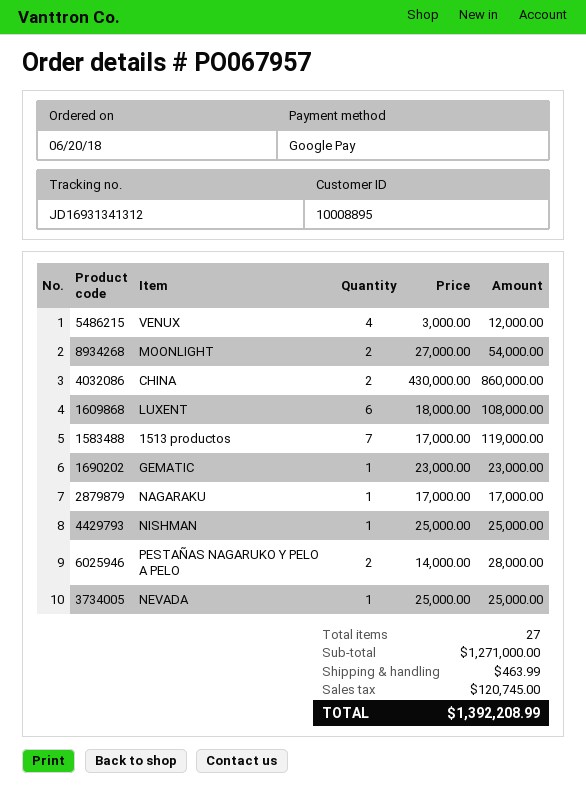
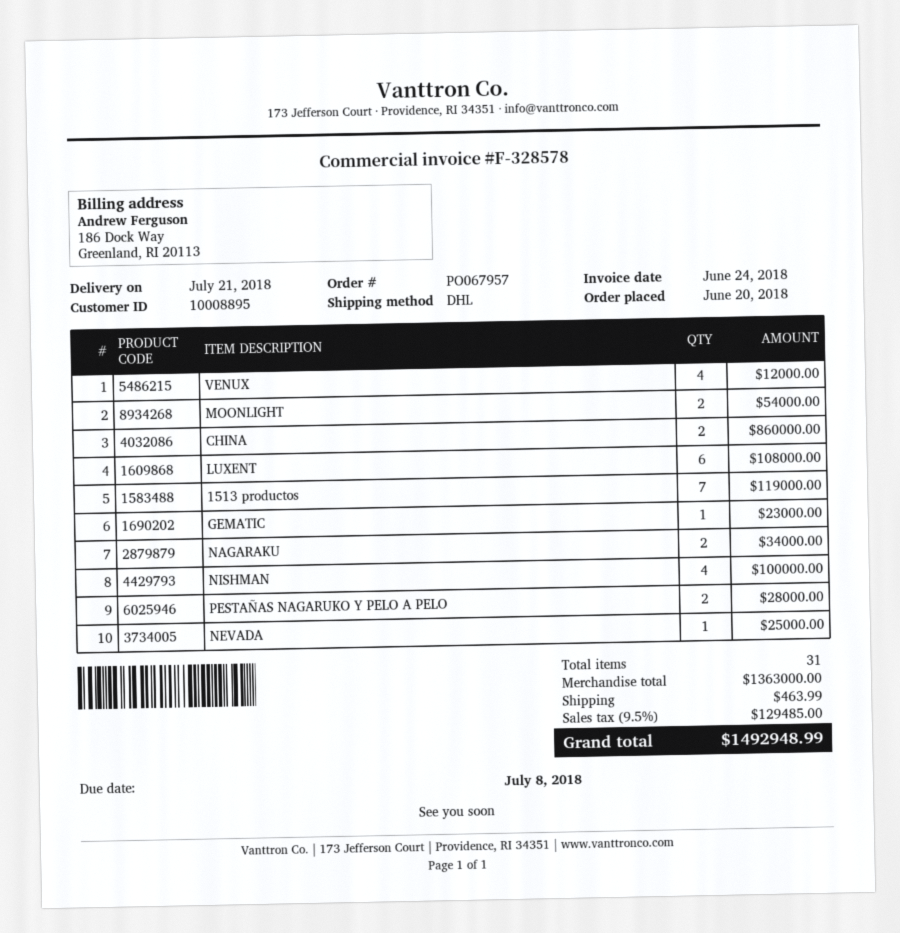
NAGARAKU: 1 for 17000.00 -> 2 for 34000.00
NISHMAN: 1 for 25000.00 -> 4 for 100000.00
total quantity: 27 -> 31
subtotal: 1271000.00 -> 1363000.00
tax: 120745.00 -> 129485.00
total: 1392208.99 -> 1492948.99

